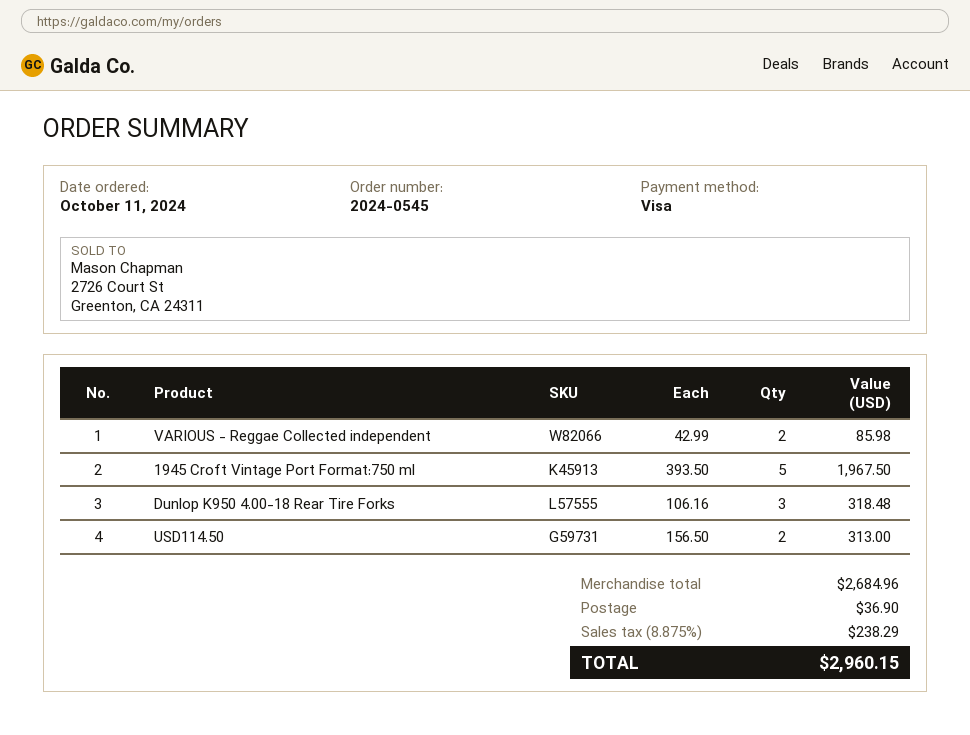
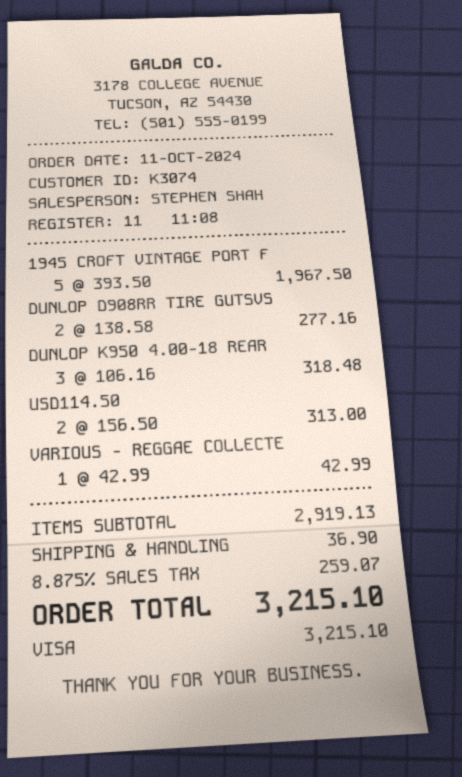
VARIOUS - Reggae Collected independent: 2 x 42.99 = 85.98 -> 1 x 42.99 = 42.99
DUNLOP D908RR TIRE GUTSVS: none -> 2 x 138.58 = 277.16
subtotal: 2684.96 -> 2919.13
tax: 8.875% = 238.29 -> 8.875% = 259.07
total: 2960.15 -> 3215.10

